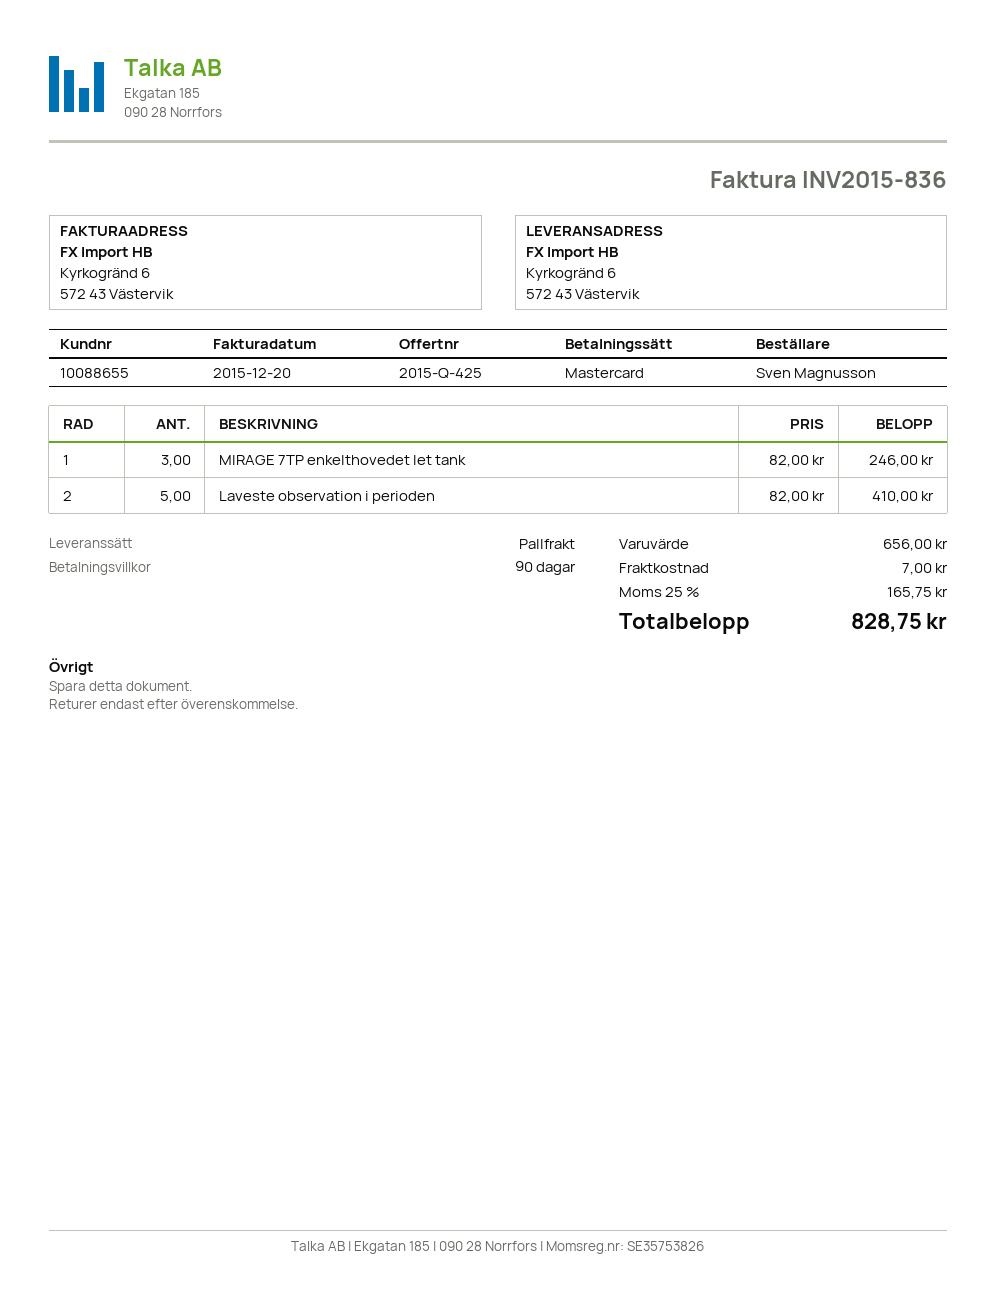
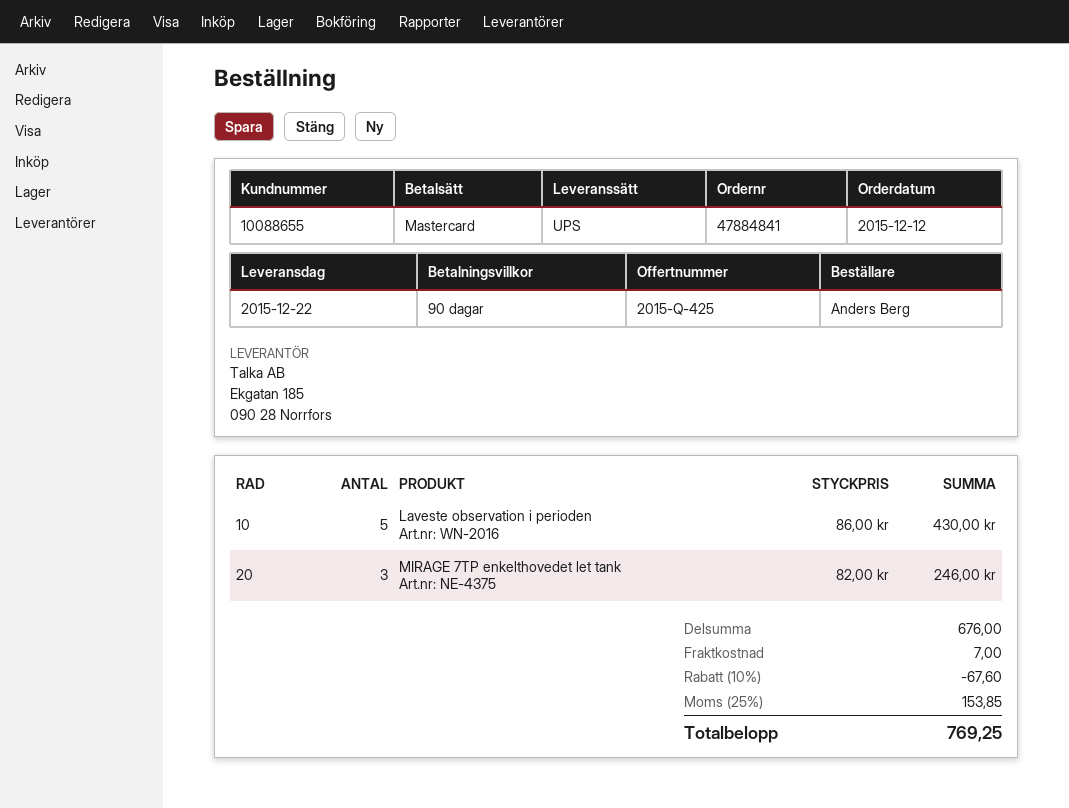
ordered by: Sven Magnusson -> Anders Berg
shipping method: pallet freight -> UPS
Laveste observation i perioden: 5 x 82.00 = 410.00 -> 5 x 86.00 = 430.00
subtotal: 656.00 -> 676.00
discount: none -> 10% = 67.60
tax: 25% = 165.75 -> 25% = 153.85
total: 828.75 -> 769.25

